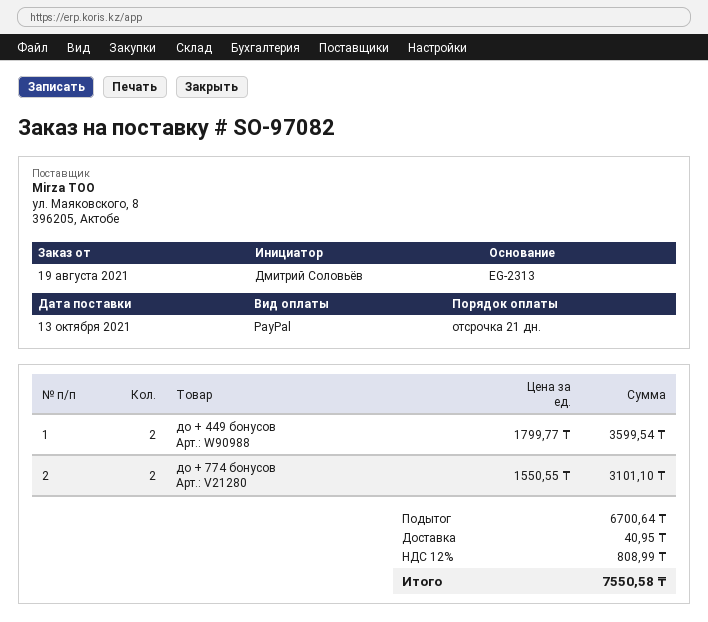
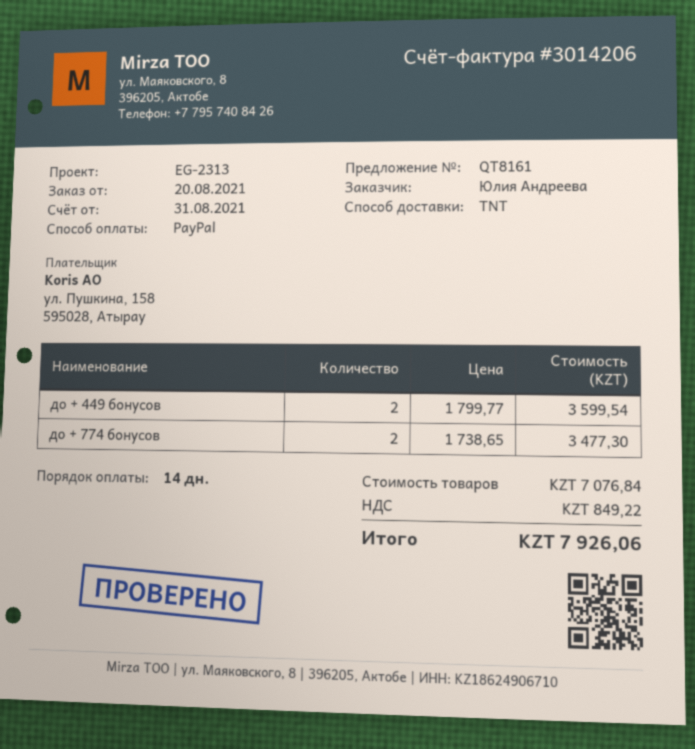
order date: 2021-08-19 -> 2021-08-20
payment terms: 21 days -> 14 days
ordered by: Дмитрий Соловьёв -> Юлия Андреева
до + 774 бонусов: 2 x 1550.55 = 3101.10 -> 2 x 1738.65 = 3477.30
subtotal: 6700.64 -> 7076.84
shipping: 40.95 -> none
tax: 808.99 -> 849.22
total: 7550.58 -> 7926.06

